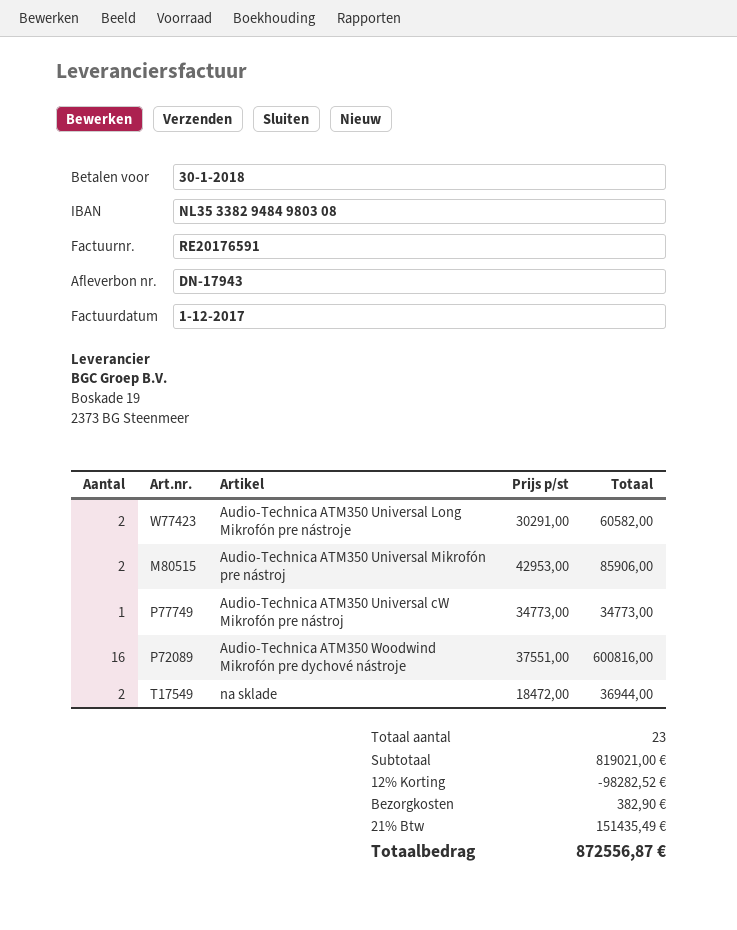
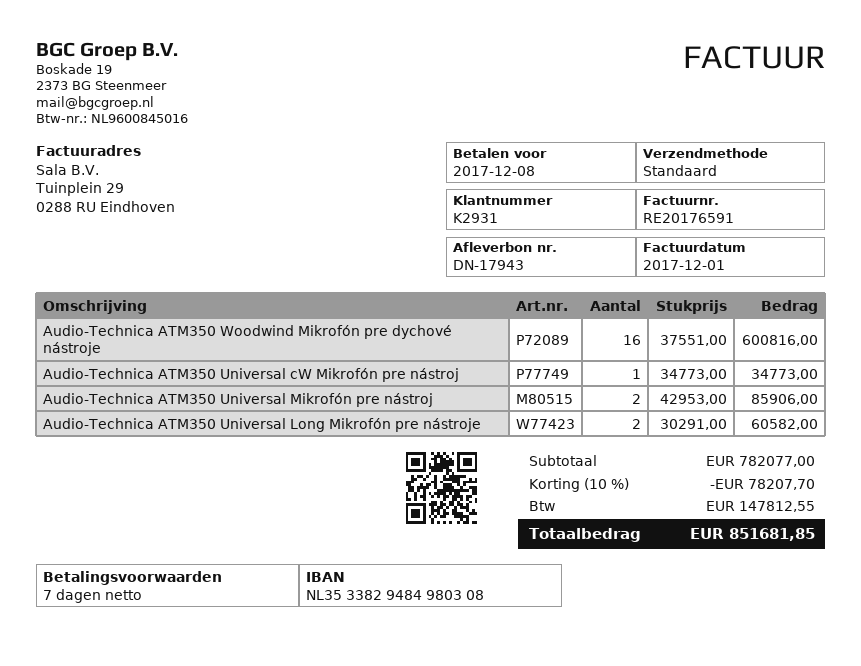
due date: 2018-01-30 -> 2017-12-08
na sklade: 2 x 18472.00 = 36944.00 -> none
subtotal: 819021.00 -> 782077.00
discount: 12% = 98282.52 -> 10% = 78207.70
shipping: 382.90 -> none
tax: 151435.49 -> 147812.55
total: 872556.87 -> 851681.85

